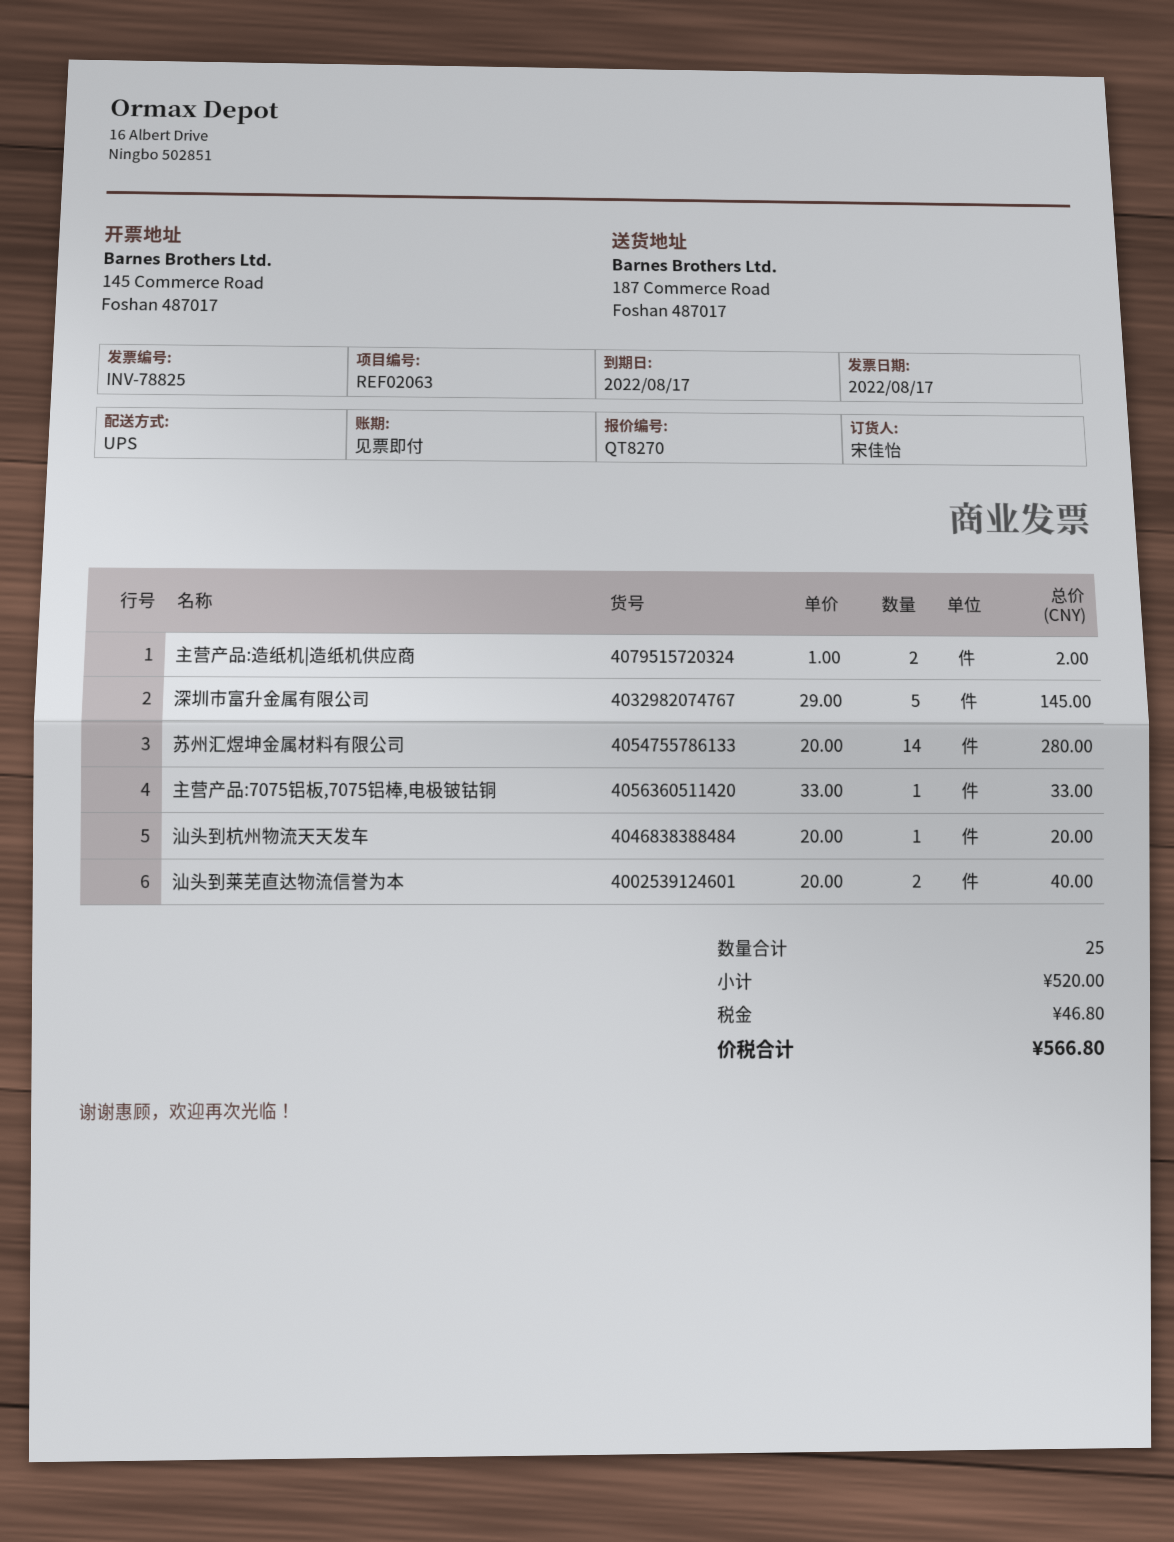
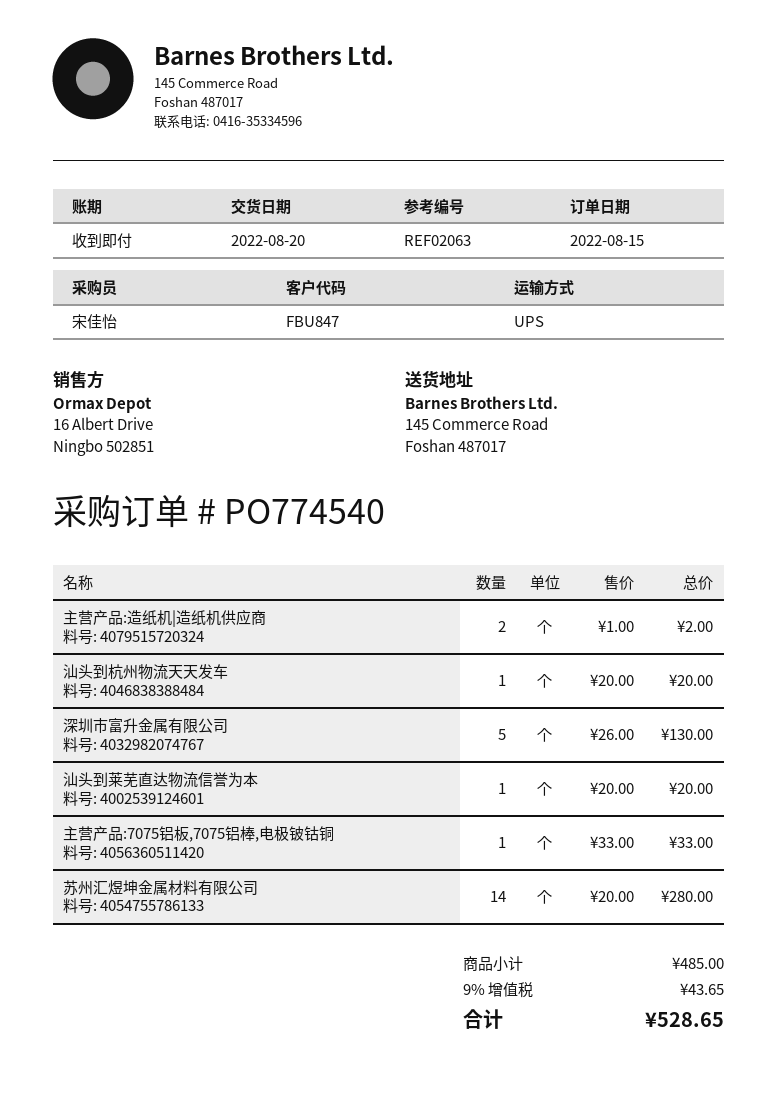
ship to: 187 Commerce Road, Foshan 487017 -> 145 Commerce Road, Foshan 487017
深圳市富升金属有限公司: 5 x 29.00 = 145.00 -> 5 x 26.00 = 130.00
汕头到莱芜直达物流信誉为本: 2 x 20.00 = 40.00 -> 1 x 20.00 = 20.00
subtotal: 520.00 -> 485.00
tax: 46.80 -> 43.65
total: 566.80 -> 528.65

